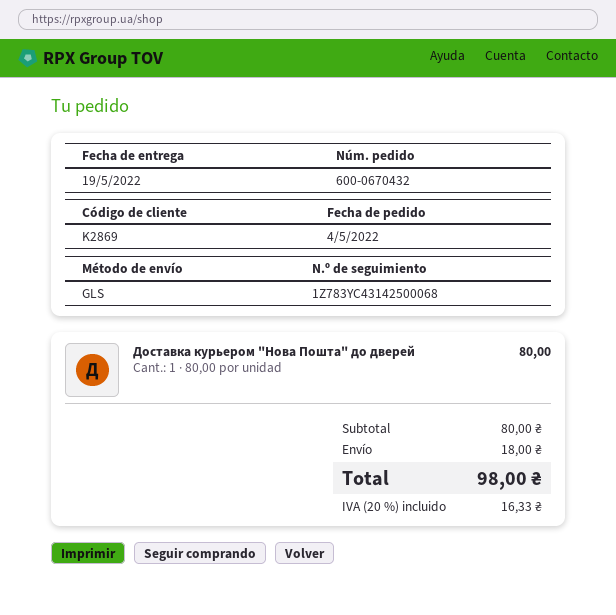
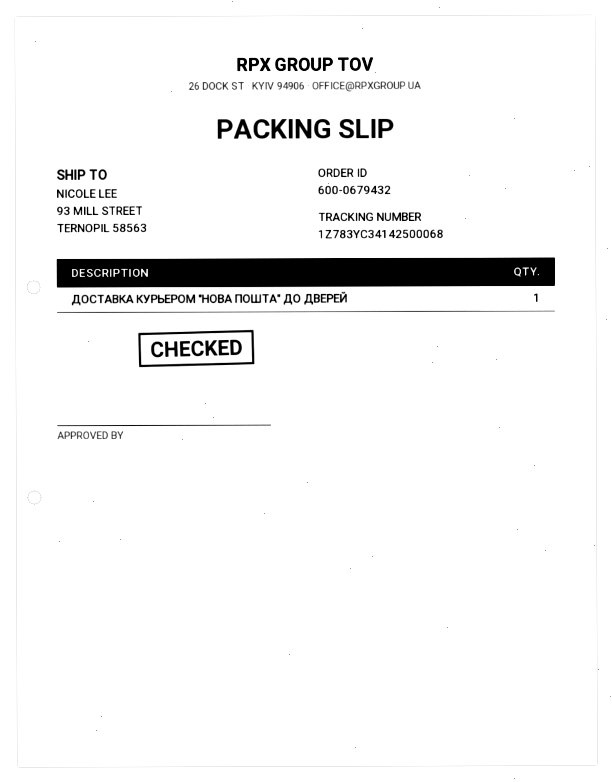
order number: 600-0670432 -> 600-0679432
tracking number: 1Z783YC43142500068 -> 1Z783YC34142500068

